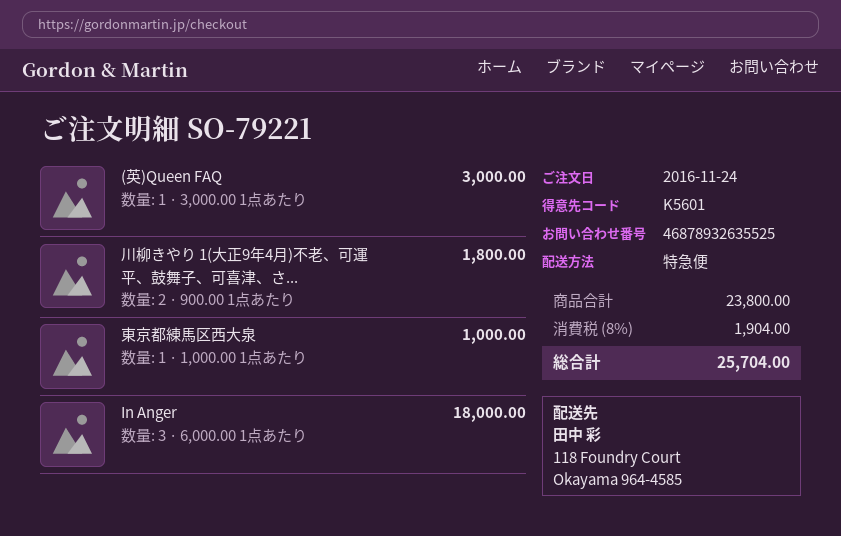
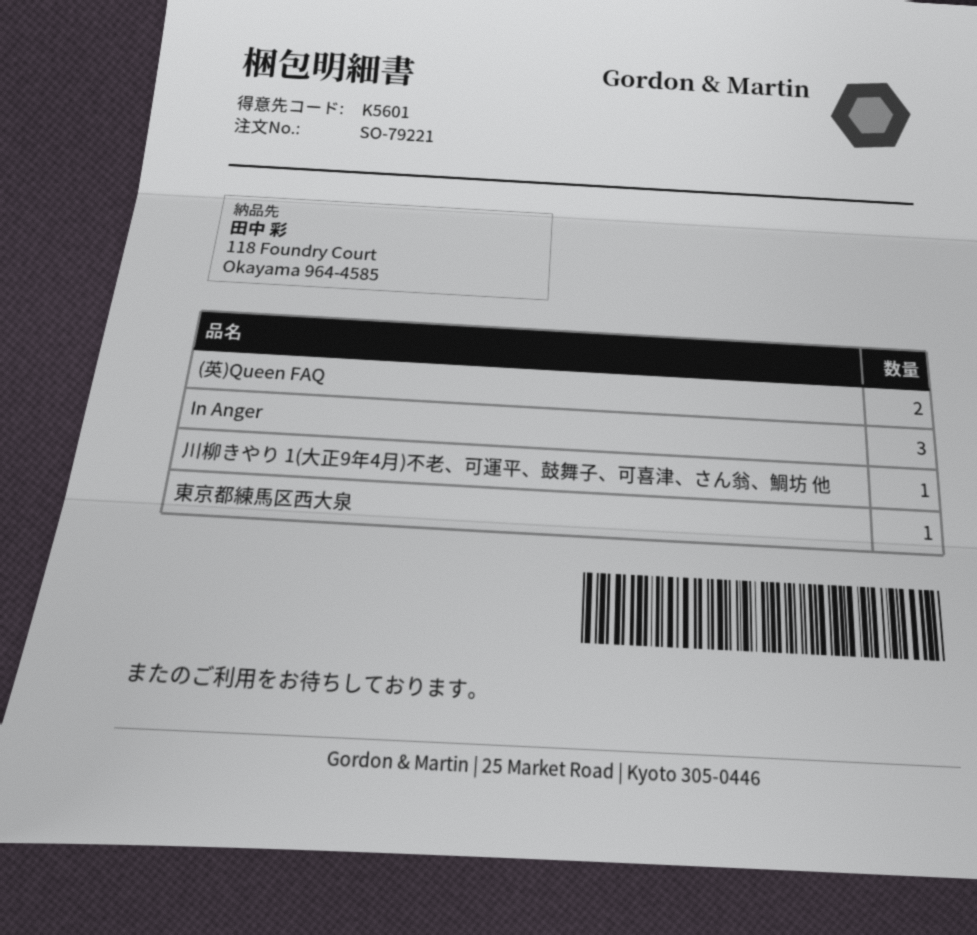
(英)Queen FAQ: 1 -> 2
川柳きやり 1(大正9年4月)不老、可運平、鼓舞子、可喜津、さ...: 2 -> 1

